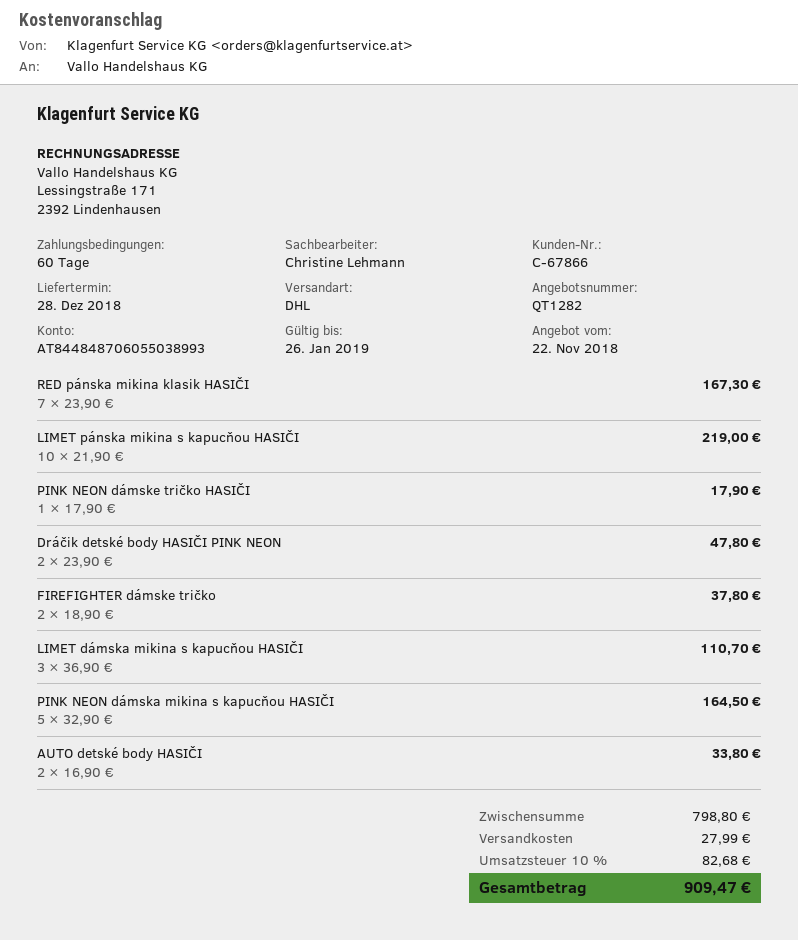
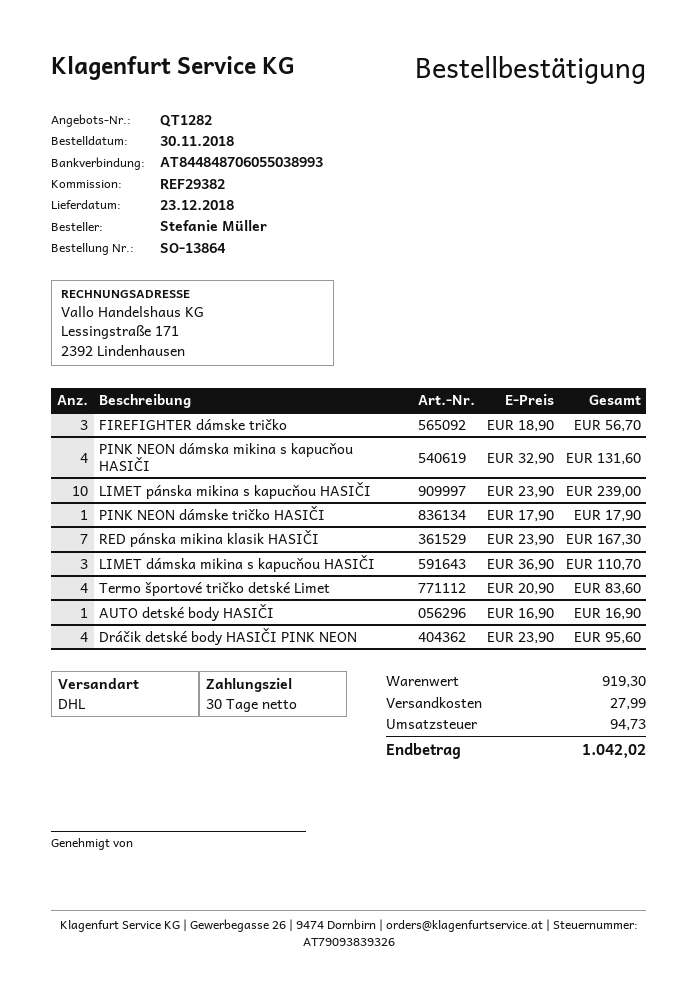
delivery date: 2018-12-28 -> 2018-12-23
payment terms: 60 days -> 30 days
LIMET pánska mikina s kapucňou HASIČI: 10 x 21.90 = 219.00 -> 10 x 23.90 = 239.00
Dráčik detské body HASIČI PINK NEON: 2 x 23.90 = 47.80 -> 4 x 23.90 = 95.60
FIREFIGHTER dámske tričko: 2 x 18.90 = 37.80 -> 3 x 18.90 = 56.70
PINK NEON dámska mikina s kapucňou HASIČI: 5 x 32.90 = 164.50 -> 4 x 32.90 = 131.60
AUTO detské body HASIČI: 2 x 16.90 = 33.80 -> 1 x 16.90 = 16.90
Termo športové tričko detské Limet: none -> 4 x 20.90 = 83.60
subtotal: 798.80 -> 919.30
tax: 82.68 -> 94.73
total: 909.47 -> 1042.02

